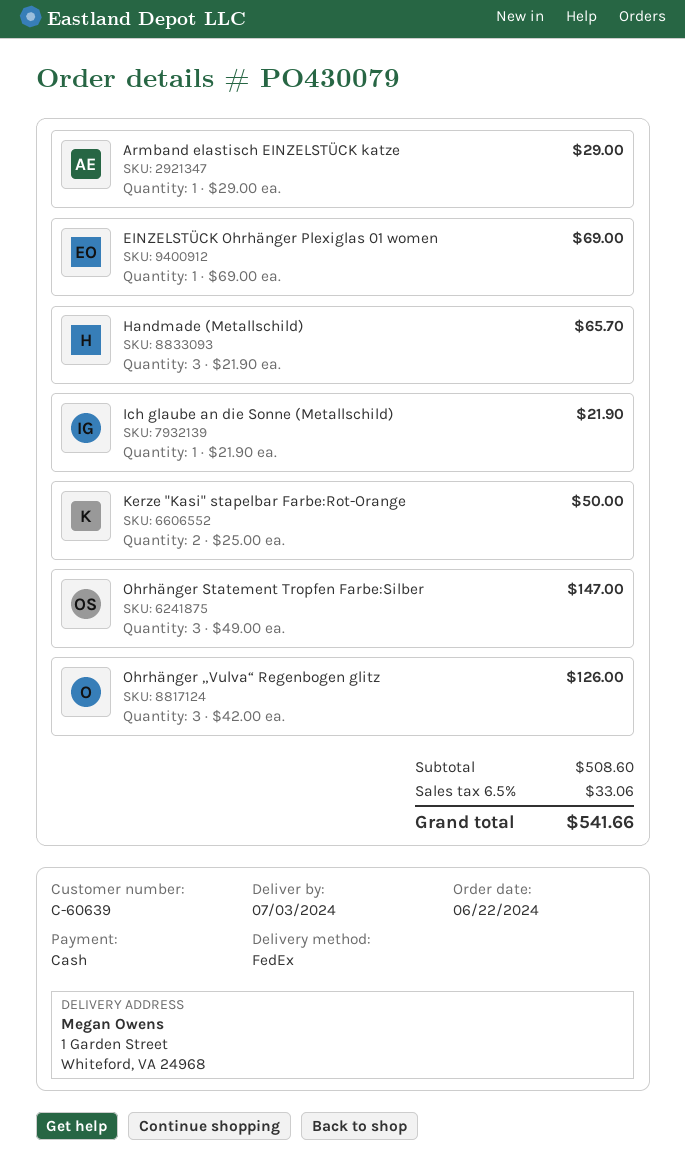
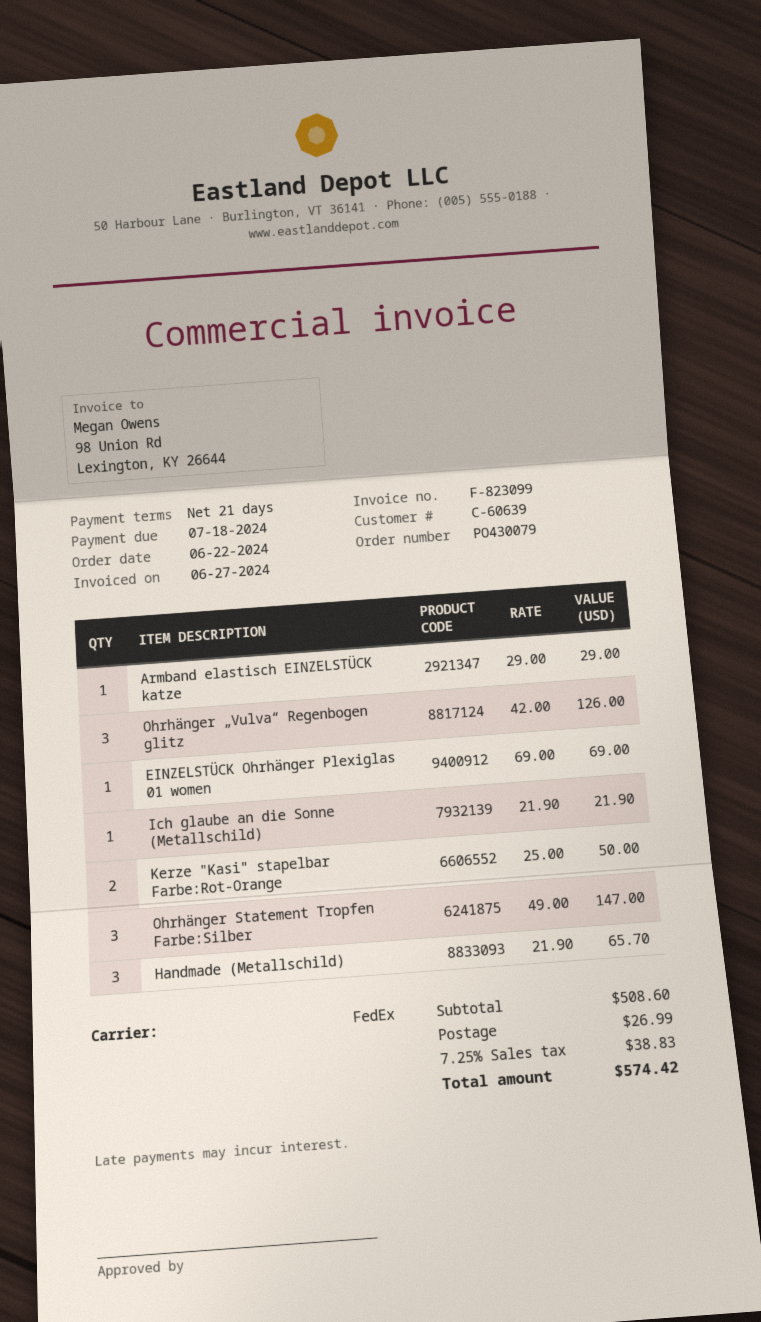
shipping: none -> 26.99
tax: 6.5% = 33.06 -> 7.25% = 38.83
total: 541.66 -> 574.42

